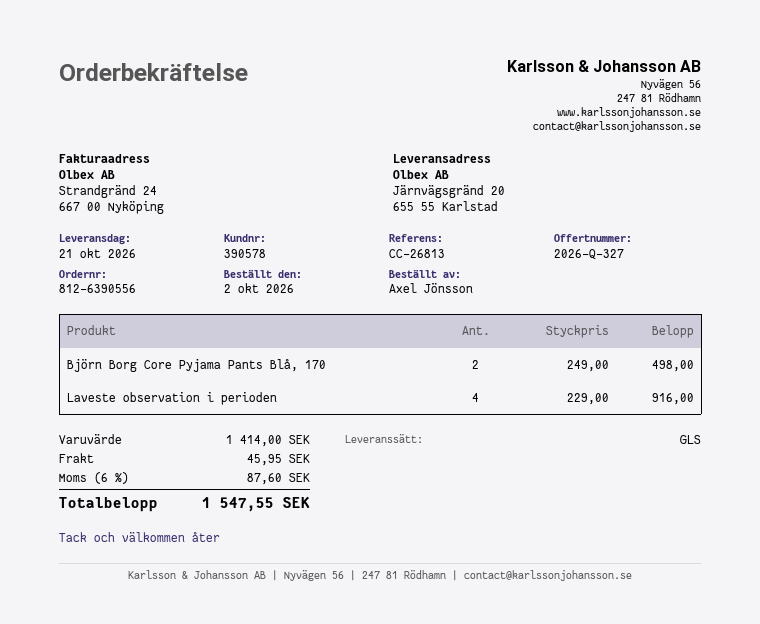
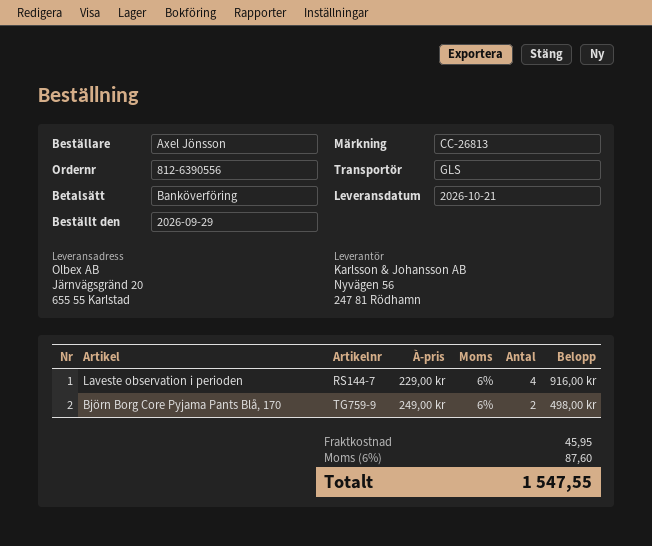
order date: 2026-10-02 -> 2026-09-29

